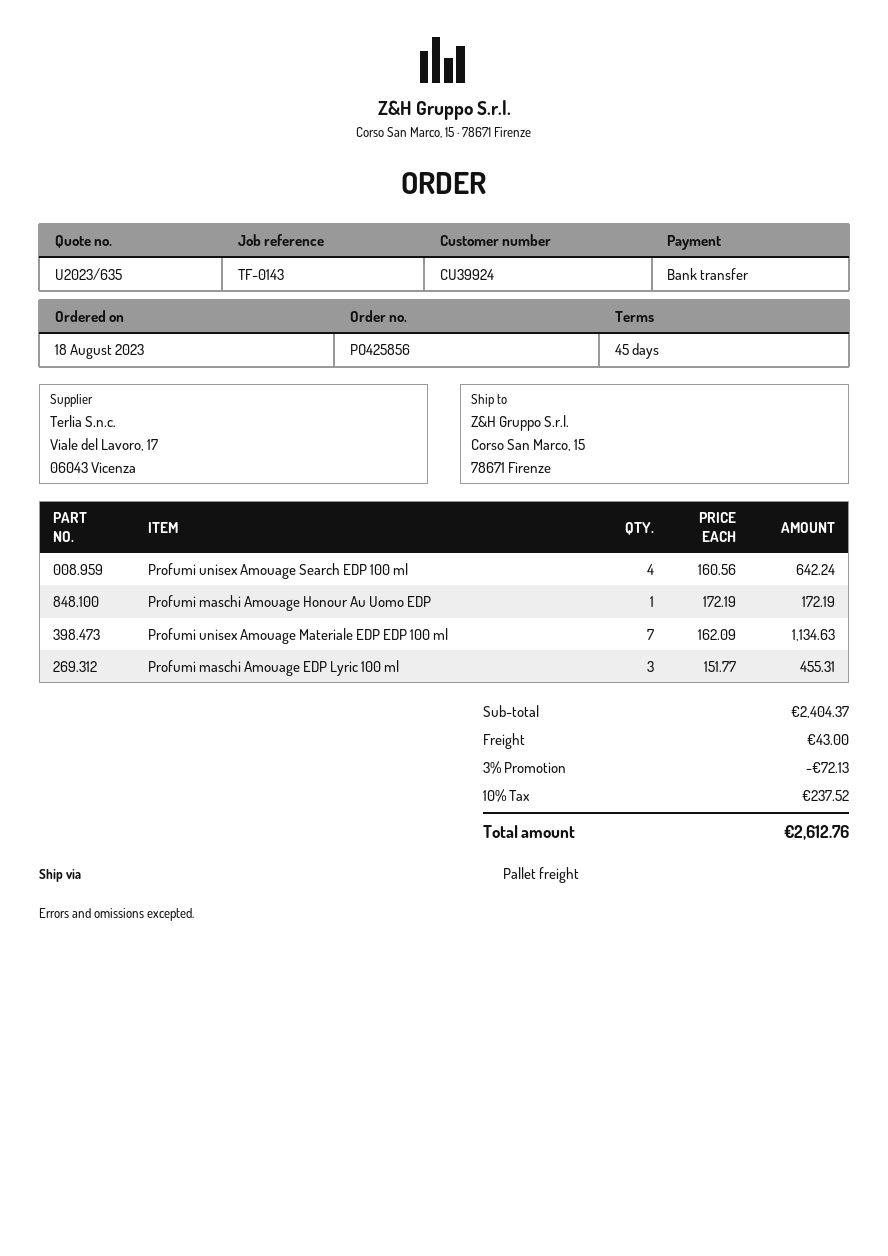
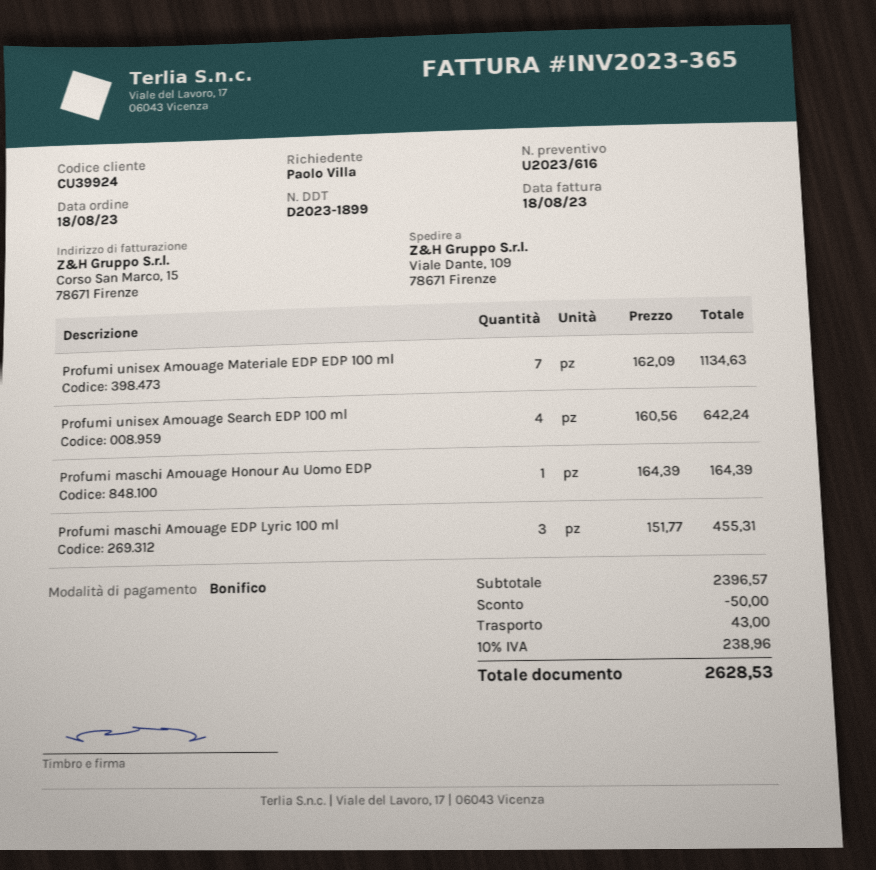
quote number: U2023/635 -> U2023/616
ship to: Corso San Marco, 15, 78671 Firenze -> Viale Dante, 109, 78671 Firenze
Profumi maschi Amouage Honour Au Uomo EDP: 1 x 172.19 = 172.19 -> 1 x 164.39 = 164.39
subtotal: 2404.37 -> 2396.57
discount: 72.13 -> 50.00
tax: 10% = 237.52 -> 10% = 238.96
total: 2612.76 -> 2628.53

